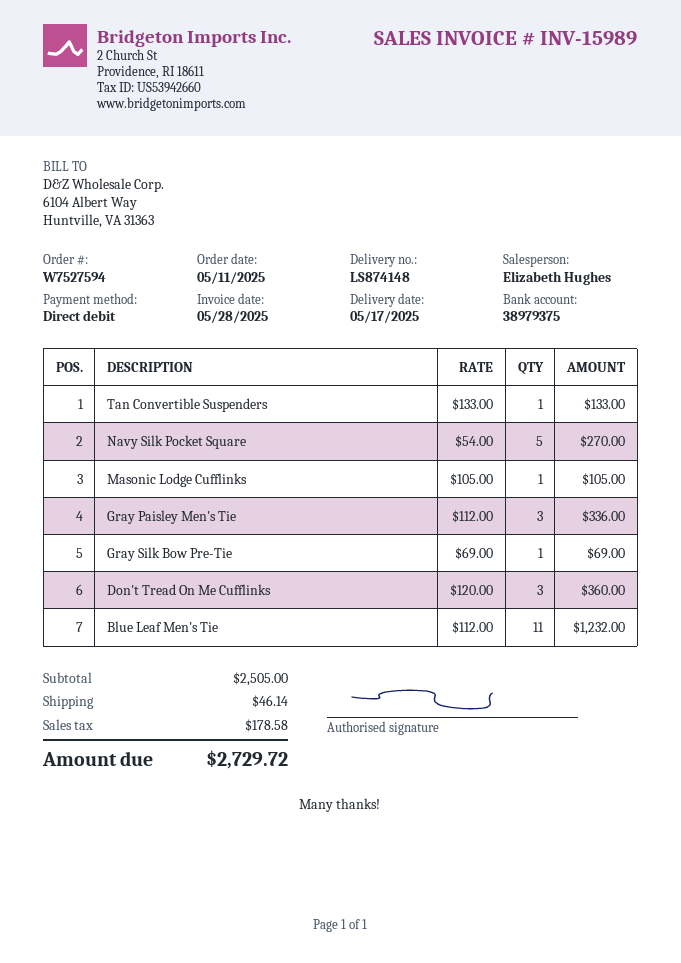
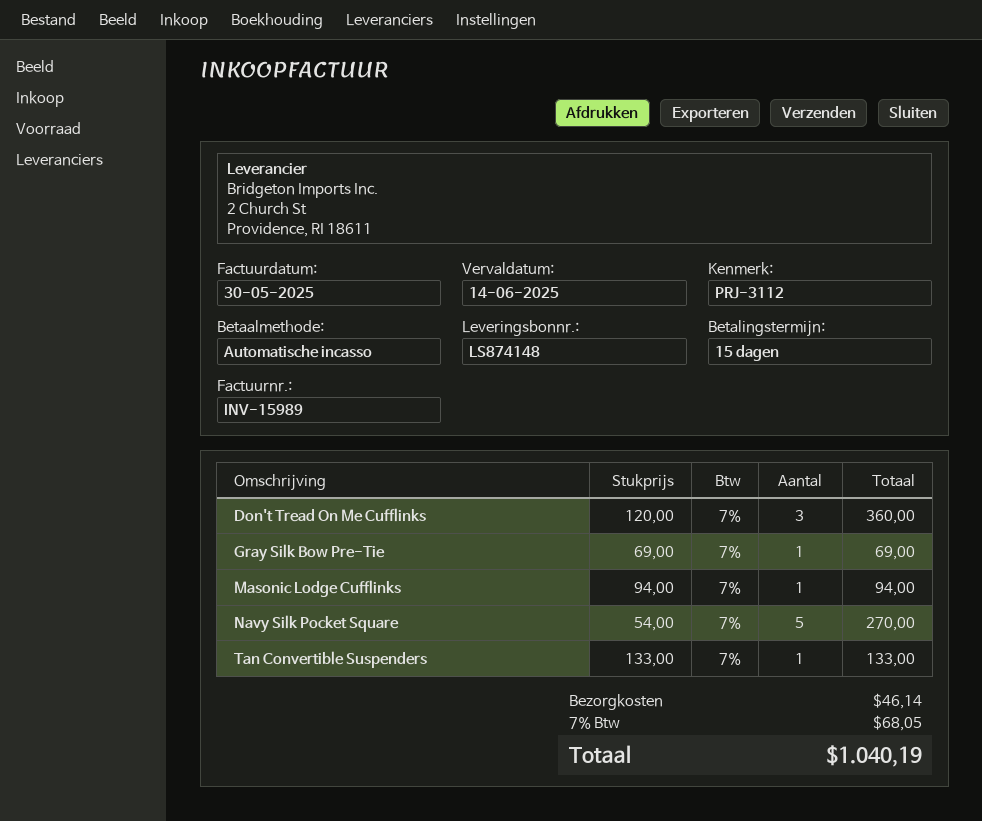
invoice date: 2025-05-28 -> 2025-05-30
Masonic Lodge Cufflinks: 1 x 105.00 = 105.00 -> 1 x 94.00 = 94.00
Gray Paisley Men's Tie: 3 x 112.00 = 336.00 -> none
Blue Leaf Men's Tie: 11 x 112.00 = 1232.00 -> none
tax: 178.58 -> 68.05
total: 2729.72 -> 1040.19

